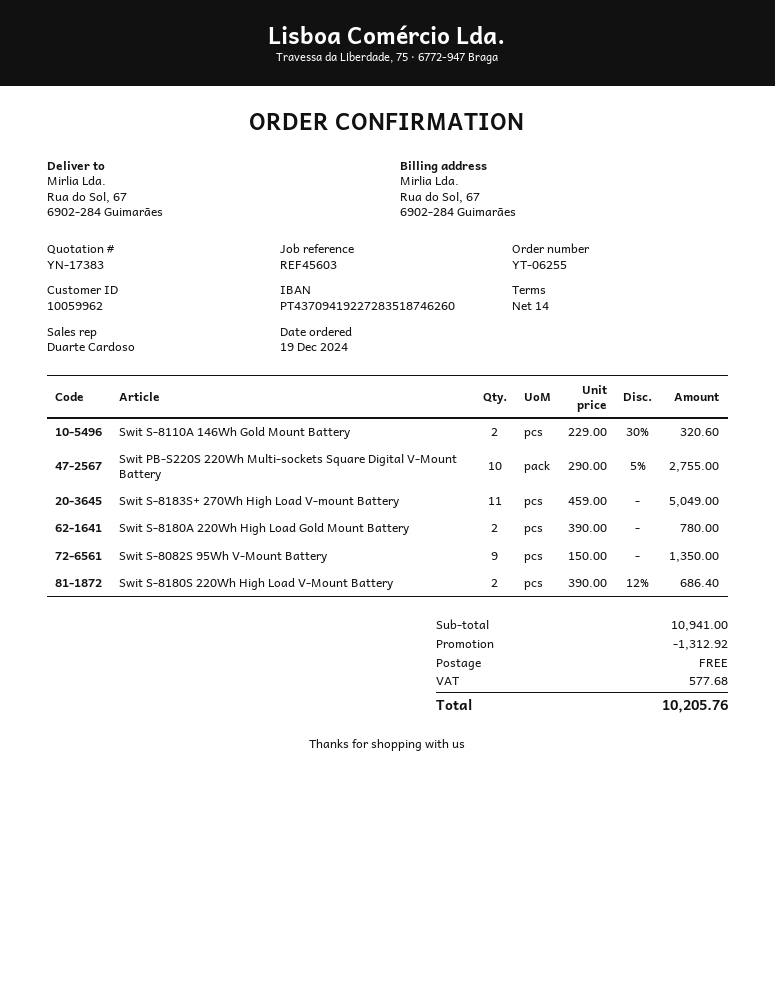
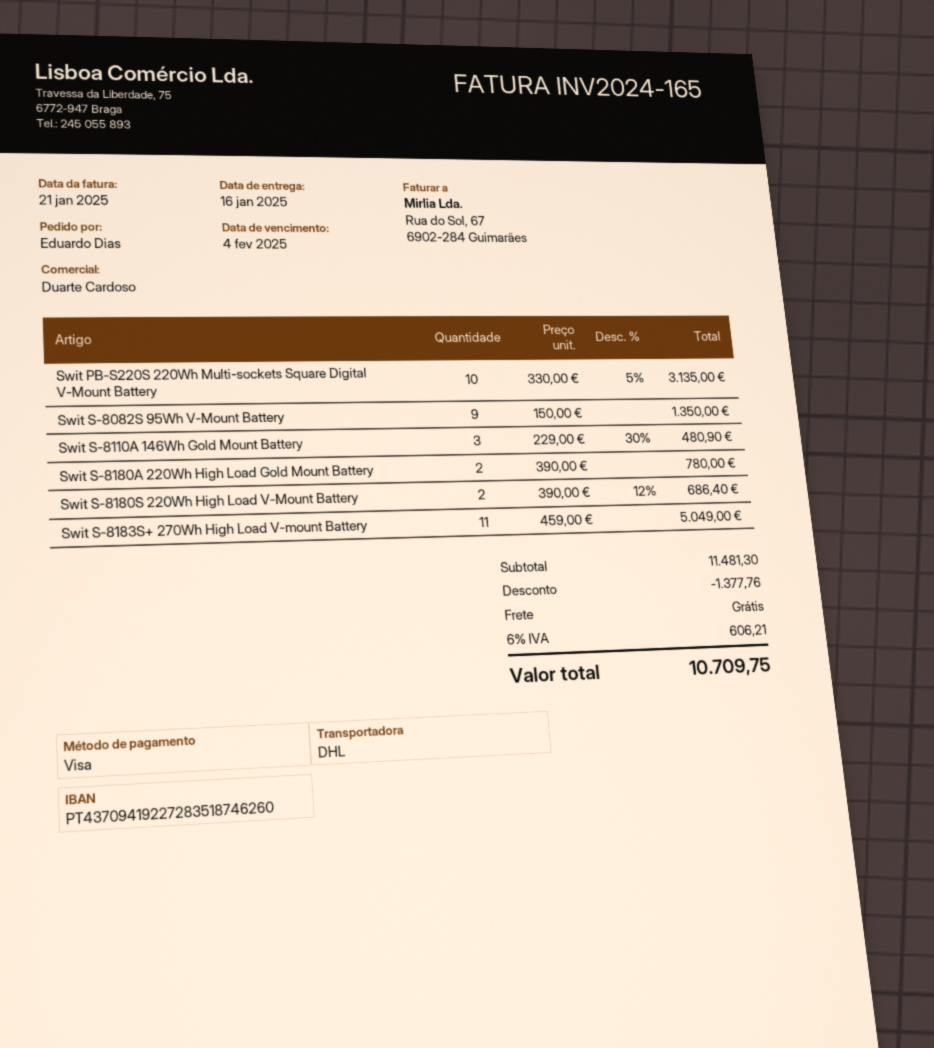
Swit S-8110A 146Wh Gold Mount Battery: 2 x 229.00 - 30% = 320.60 -> 3 x 229.00 - 30% = 480.90
Swit PB-S220S 220Wh Multi-sockets Square Digital V-Mount Battery: 10 x 290.00 - 5% = 2755.00 -> 10 x 330.00 - 5% = 3135.00
subtotal: 10941.00 -> 11481.30
discount: 1312.92 -> 1377.76
tax: 577.68 -> 606.21
total: 10205.76 -> 10709.75

